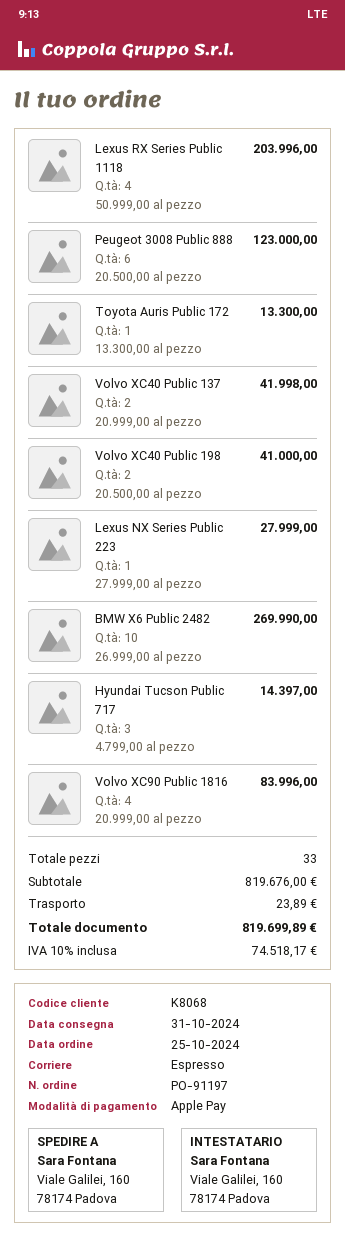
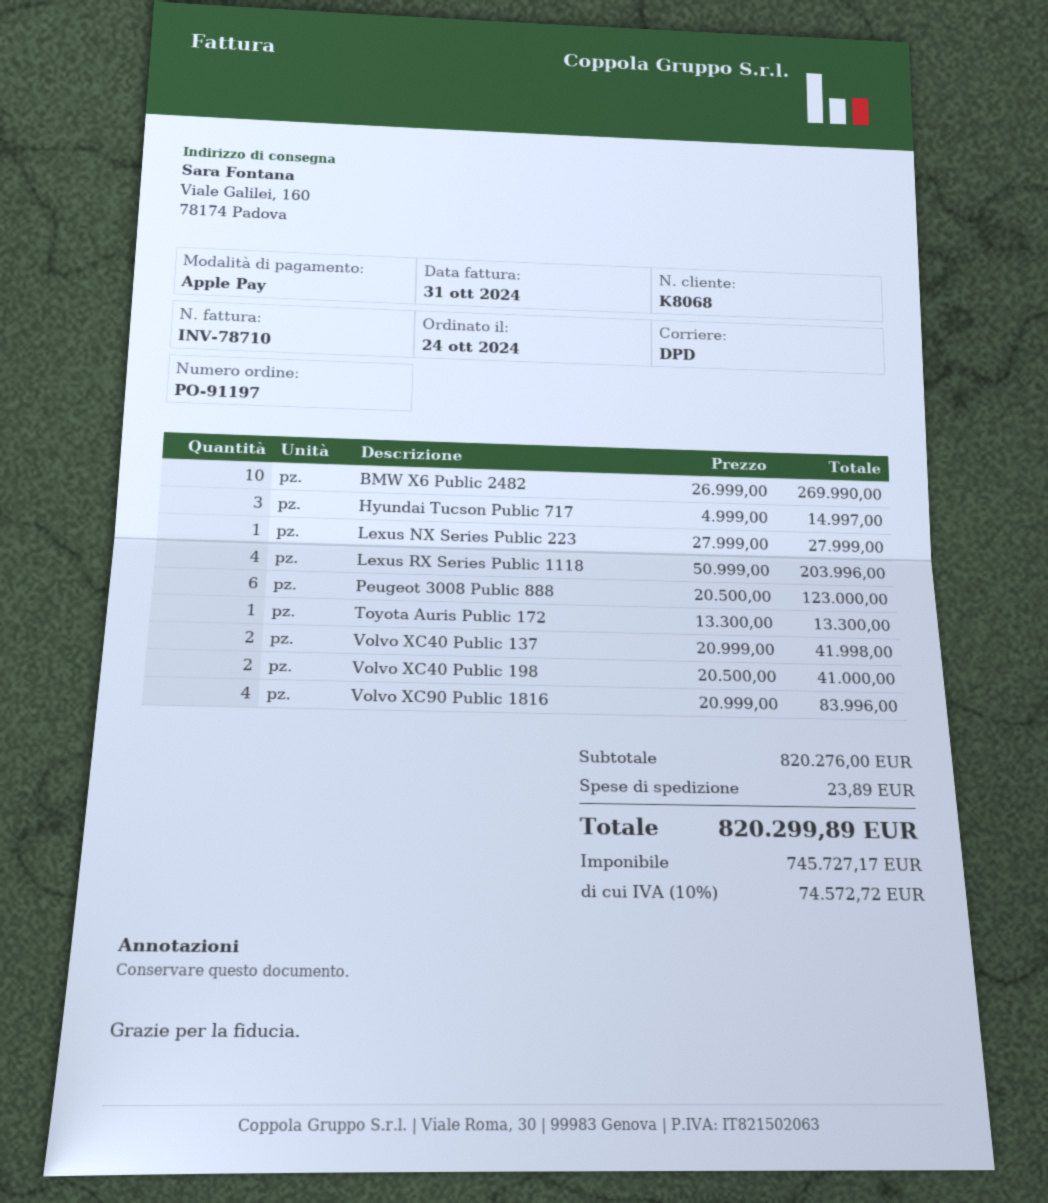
order date: 2024-10-25 -> 2024-10-24
shipping method: express -> DPD
Hyundai Tucson Public 717: 3 x 4799.00 = 14397.00 -> 3 x 4999.00 = 14997.00
subtotal: 819676.00 -> 820276.00
tax: 10% = 74518.17 -> 10% = 74572.72
total: 819699.89 -> 820299.89

